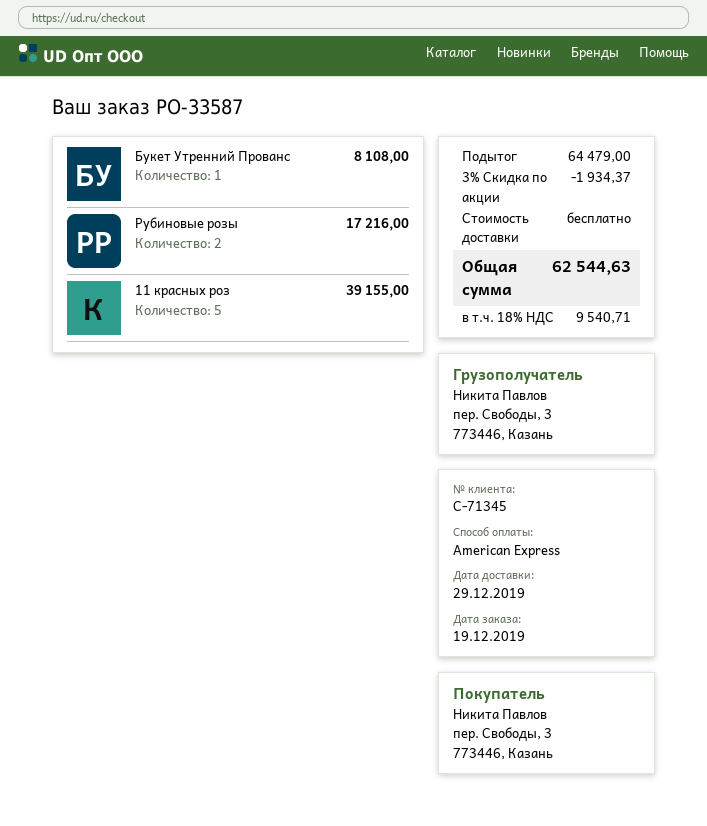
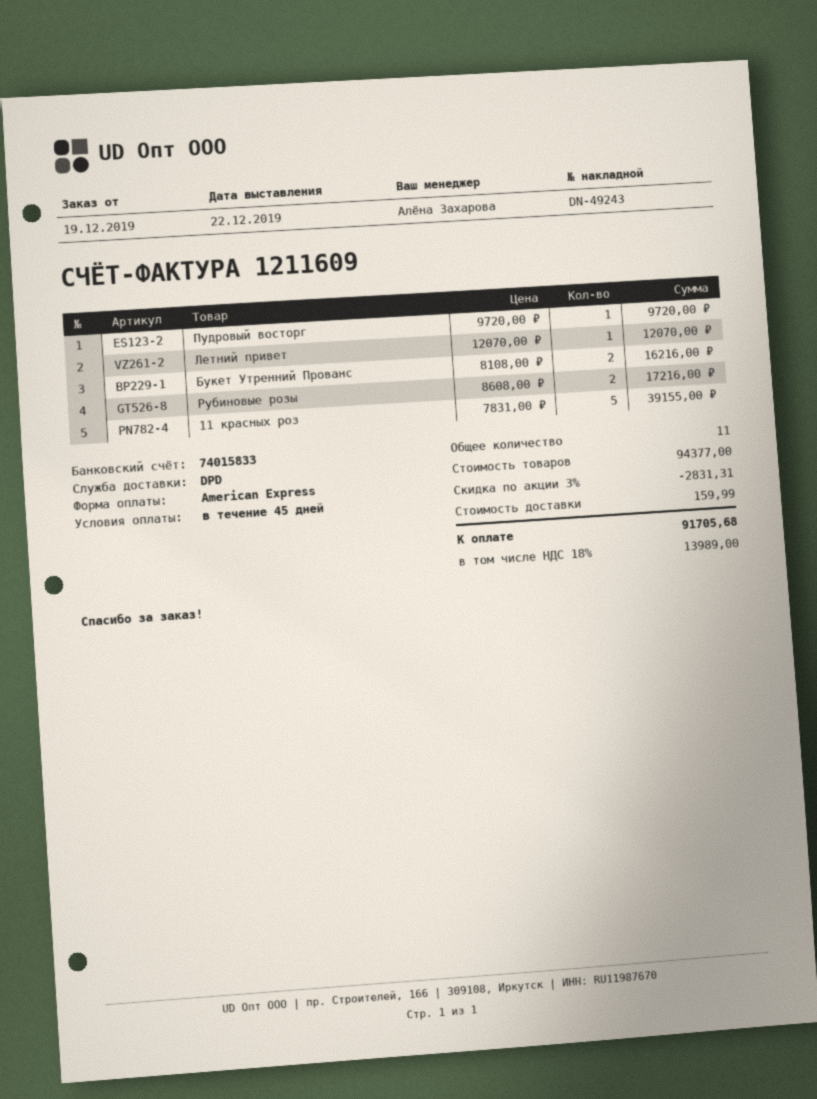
Букет Утренний Прованс: 1 for 8108.00 -> 2 for 16216.00
Пудровый восторг: none -> 1 for 9720.00
Летний привет: none -> 1 for 12070.00
subtotal: 64479.00 -> 94377.00
discount: 3% = 1934.37 -> 3% = 2831.31
shipping: 0.00 -> 159.99
tax: 18% = 9540.71 -> 18% = 13989.00
total: 62544.63 -> 91705.68

